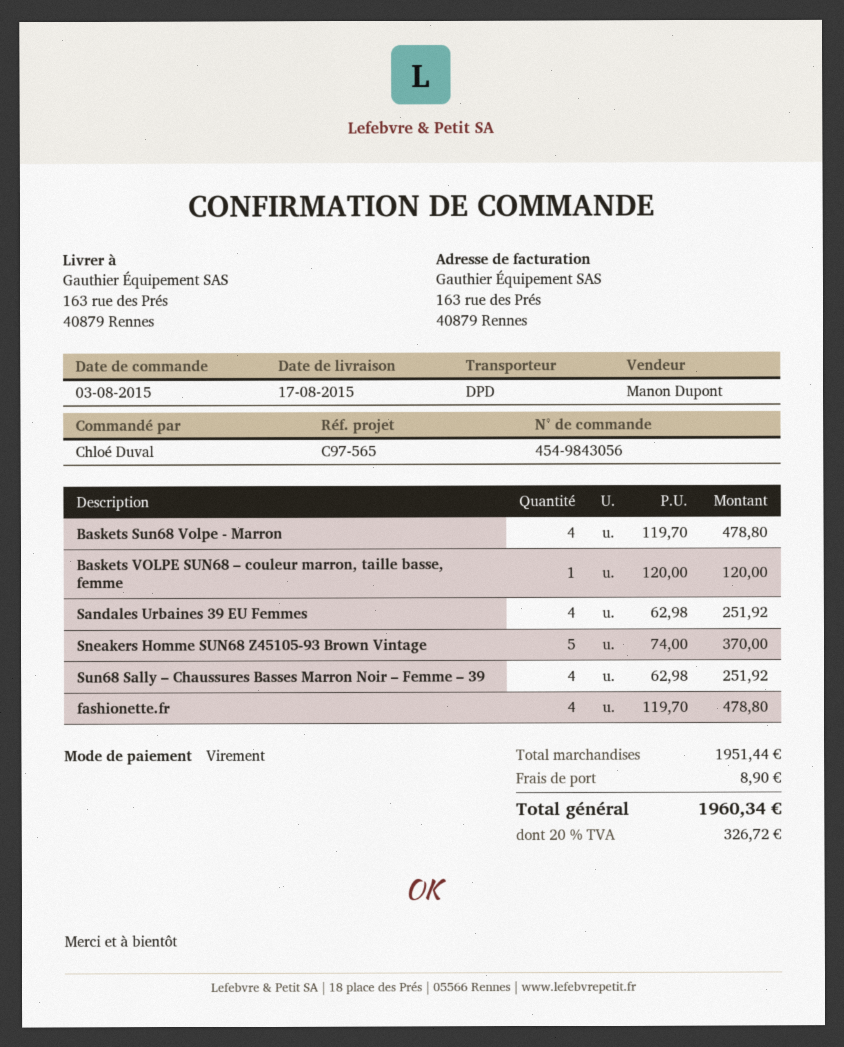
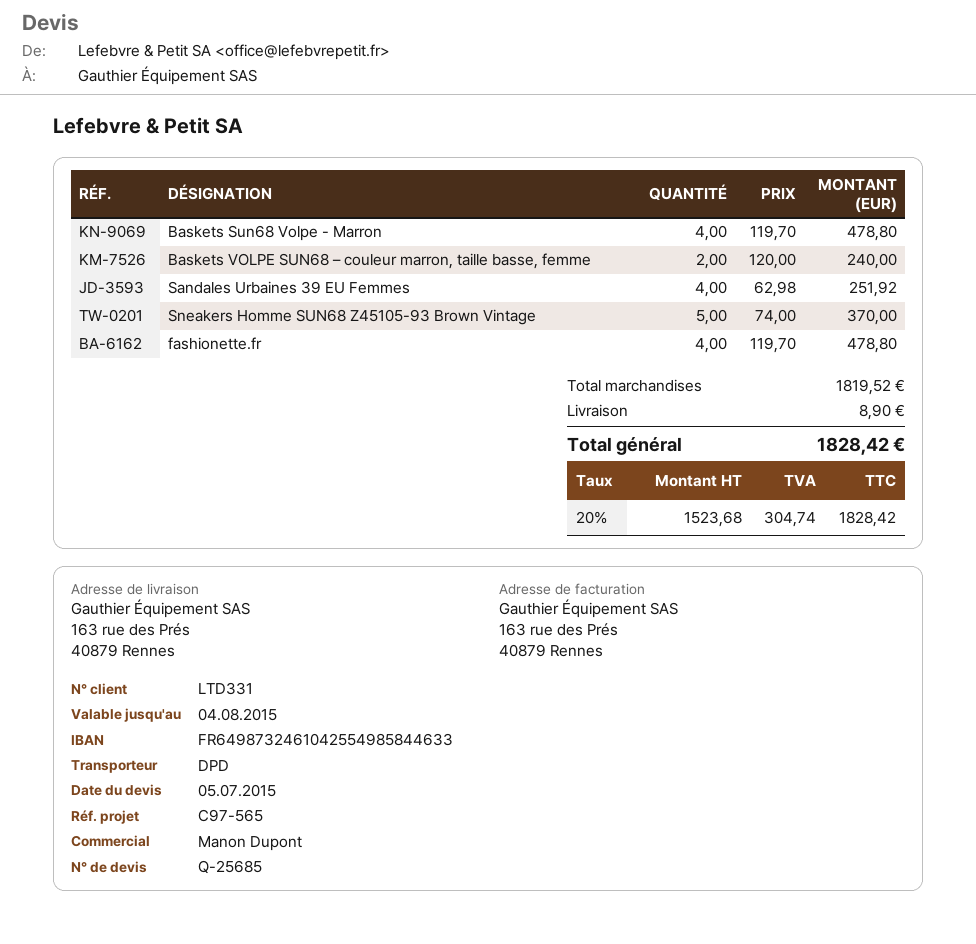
Baskets VOLPE SUN68 – couleur marron, taille basse, femme: 1 x 120.00 = 120.00 -> 2 x 120.00 = 240.00
Sun68 Sally – Chaussures Basses Marron Noir – Femme – 39: 4 x 62.98 = 251.92 -> none
subtotal: 1951.44 -> 1819.52
tax: 20% = 326.72 -> 20% = 304.74
total: 1960.34 -> 1828.42

